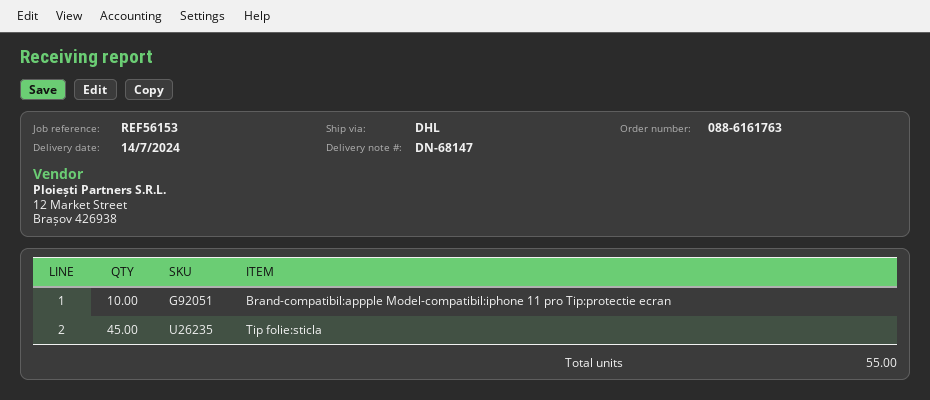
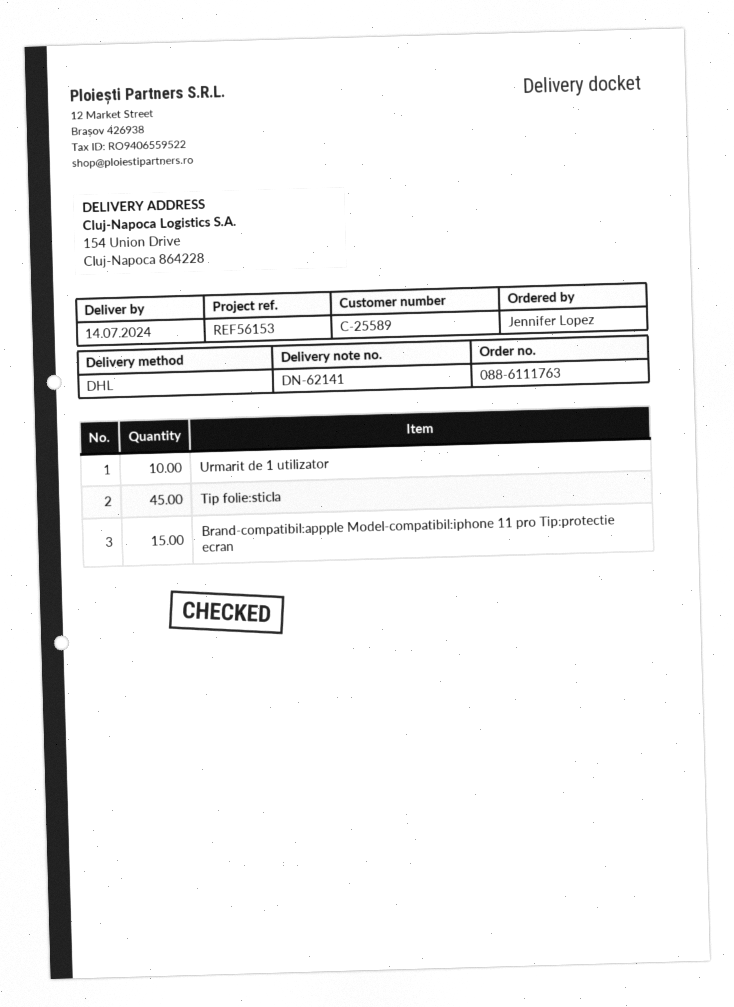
order number: 088-6161763 -> 088-6111763
delivery note number: DN-68147 -> DN-62141
Brand-compatibil:appple Model-compatibil:iphone 11 pro Tip:protectie ecran: 10 -> 15
Urmarit de 1 utilizator: none -> 10

